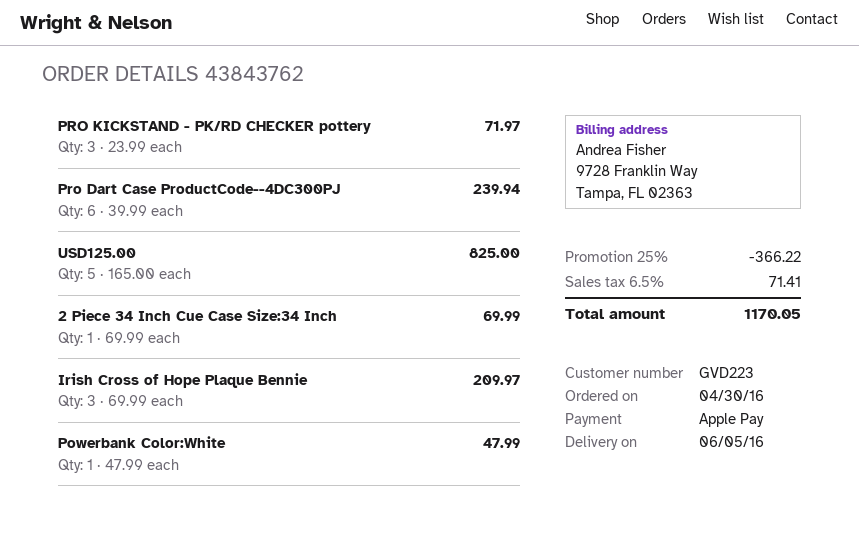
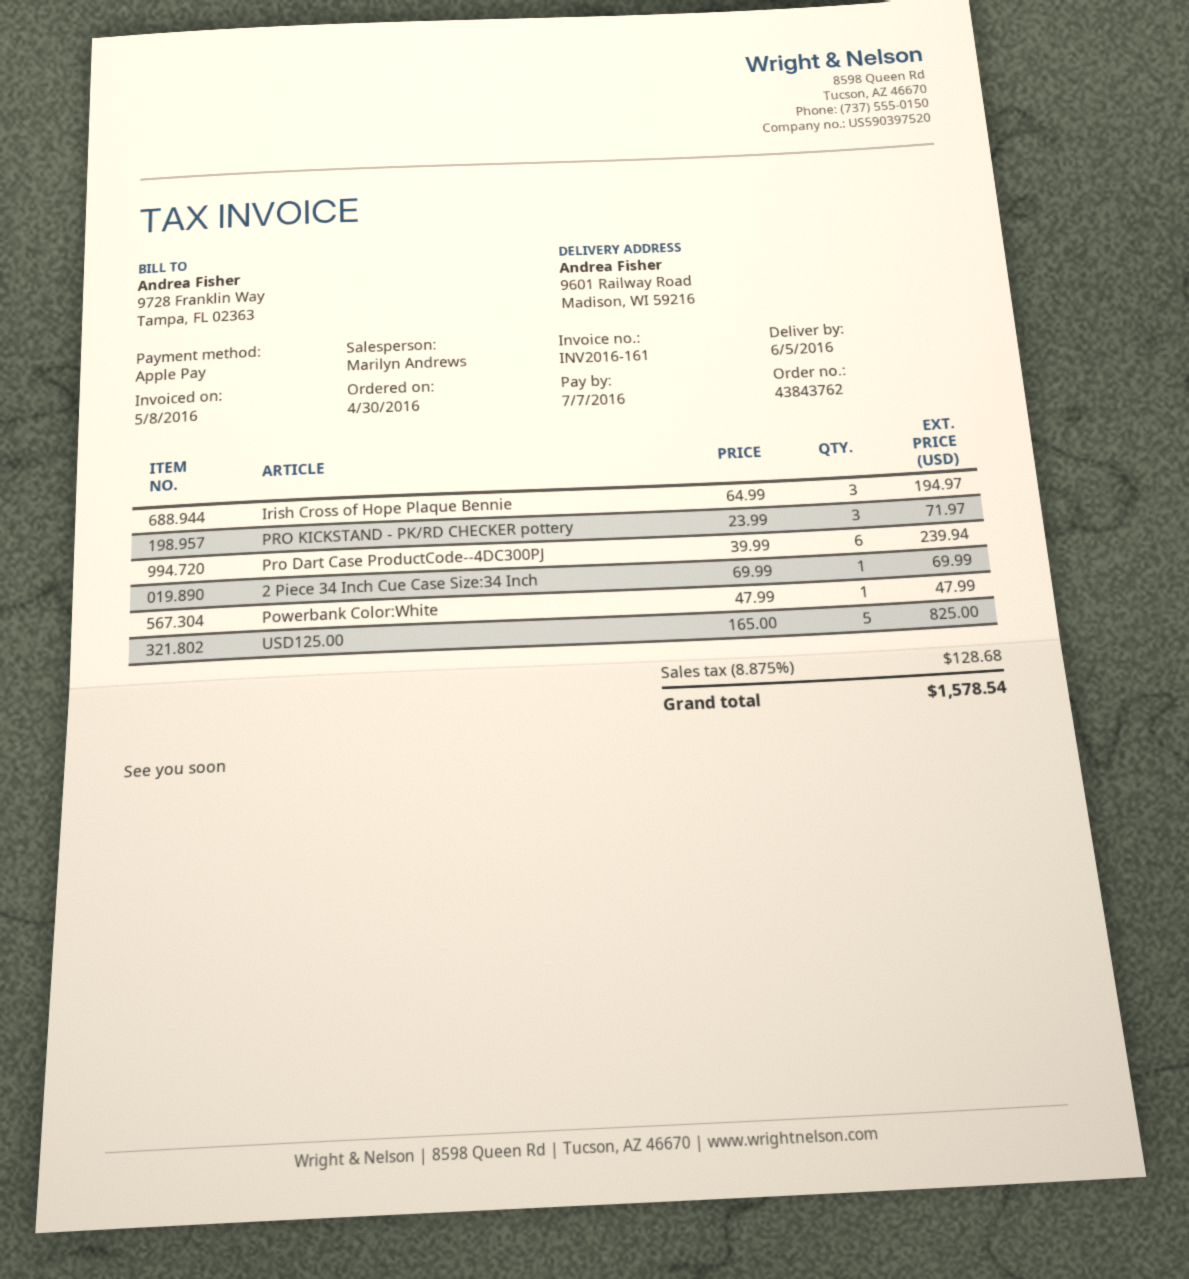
Irish Cross of Hope Plaque Bennie: 3 x 69.99 = 209.97 -> 3 x 64.99 = 194.97
discount: 25% = 366.22 -> none
tax: 6.5% = 71.41 -> 8.875% = 128.68
total: 1170.05 -> 1578.54

